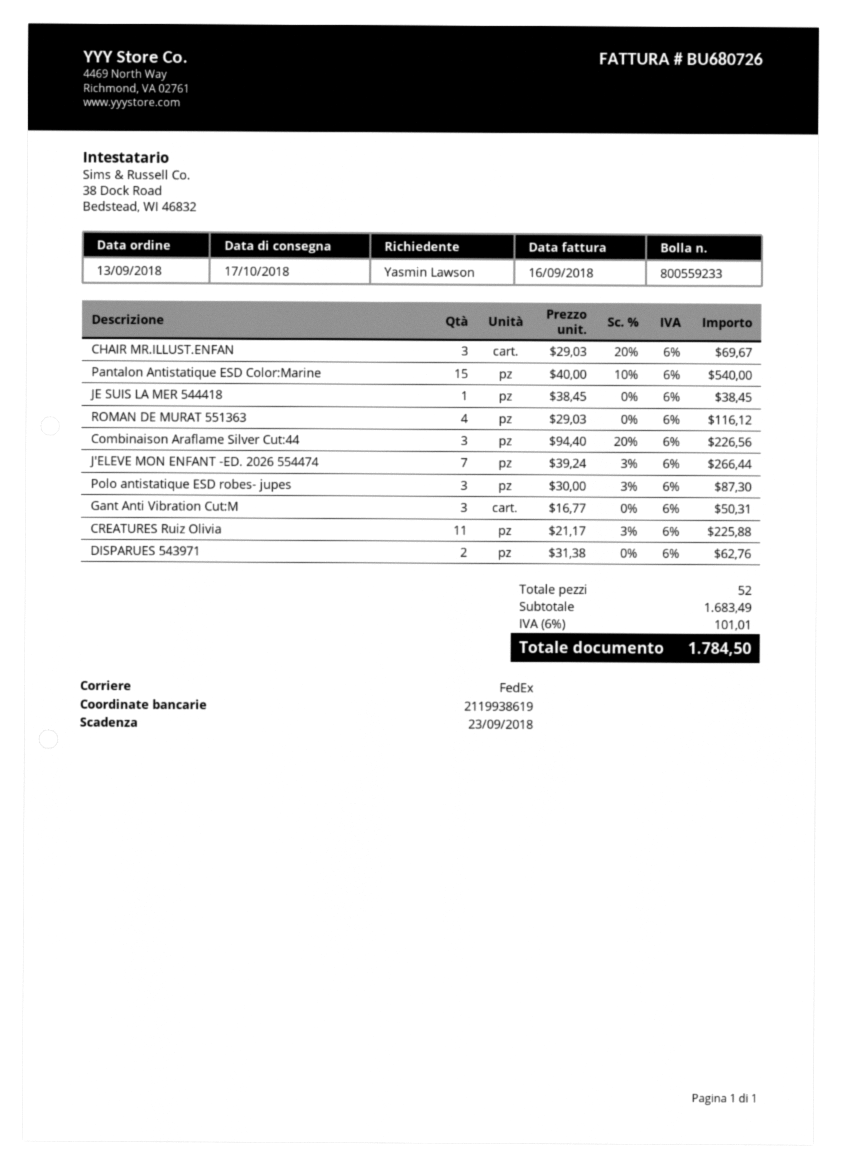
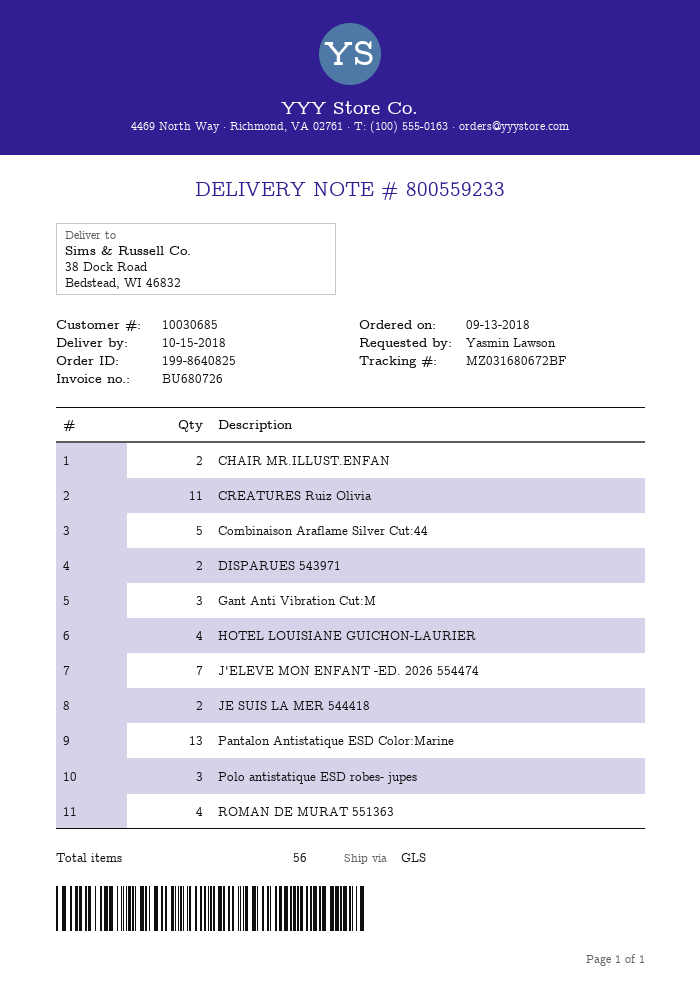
delivery date: 2018-10-17 -> 2018-10-15
shipping method: FedEx -> GLS
CHAIR MR.ILLUST.ENFAN: 3 -> 2
Pantalon Antistatique ESD Color:Marine: 15 -> 13
JE SUIS LA MER 544418: 1 -> 2
Combinaison Araflame Silver Cut:44: 3 -> 5
HOTEL LOUISIANE GUICHON-LAURIER: none -> 4
total quantity: 52 -> 56

